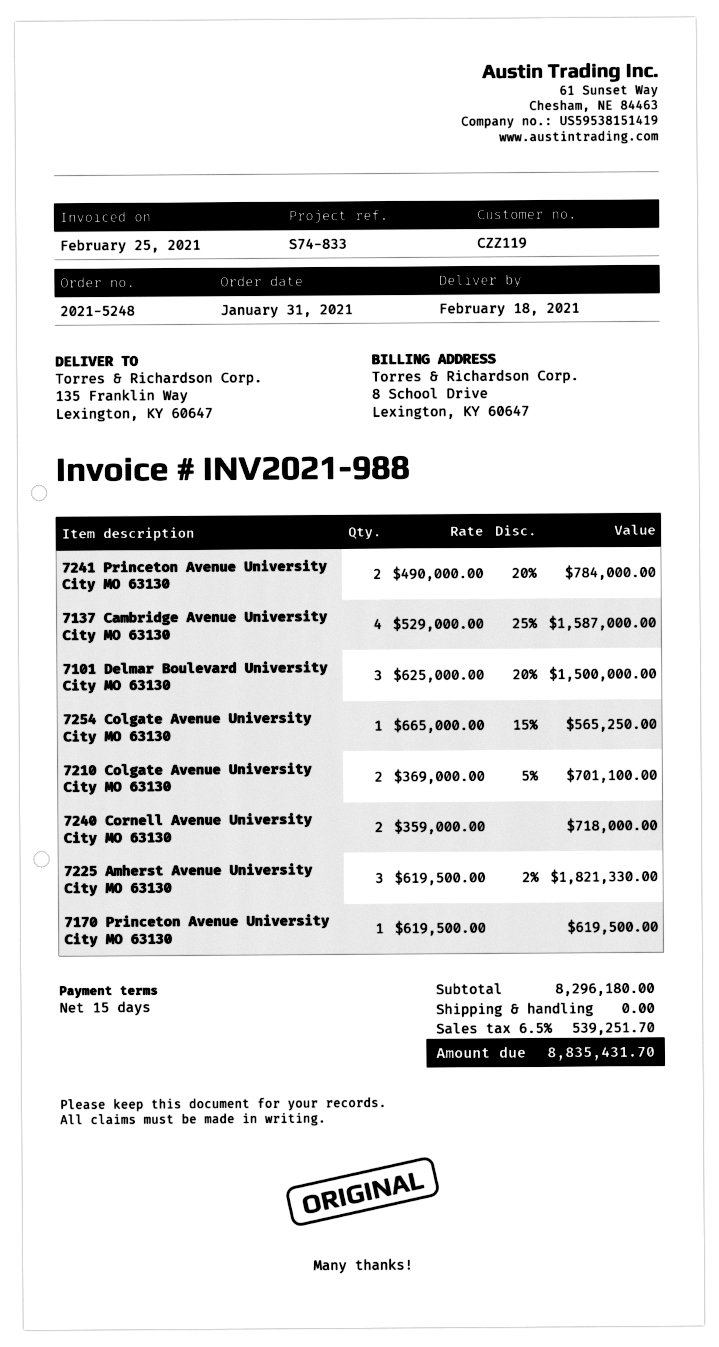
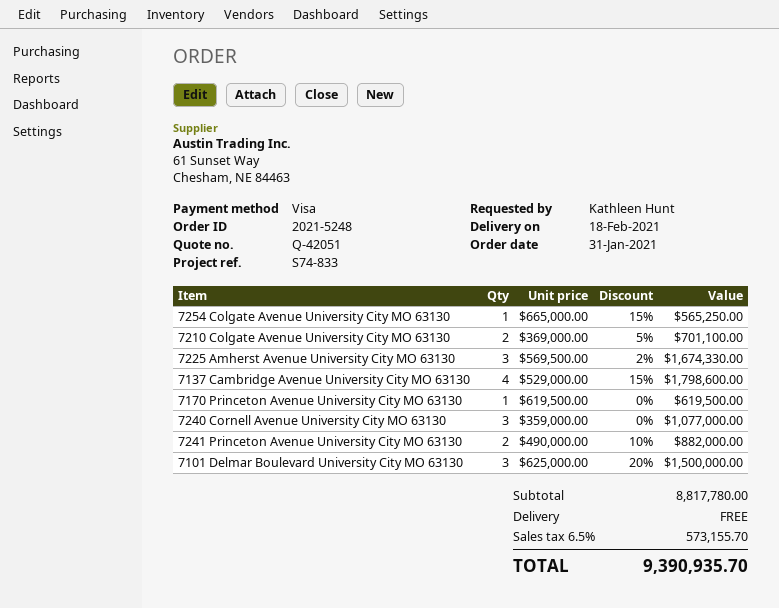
7241 Princeton Avenue University City MO 63130: 2 x 490000.00 - 20% = 784000.00 -> 2 x 490000.00 - 10% = 882000.00
7137 Cambridge Avenue University City MO 63130: 4 x 529000.00 - 25% = 1587000.00 -> 4 x 529000.00 - 15% = 1798600.00
7240 Cornell Avenue University City MO 63130: 2 x 359000.00 = 718000.00 -> 3 x 359000.00 = 1077000.00
7225 Amherst Avenue University City MO 63130: 3 x 619500.00 - 2% = 1821330.00 -> 3 x 569500.00 - 2% = 1674330.00
subtotal: 8296180.00 -> 8817780.00
tax: 6.5% = 539251.70 -> 6.5% = 573155.70
total: 8835431.70 -> 9390935.70

